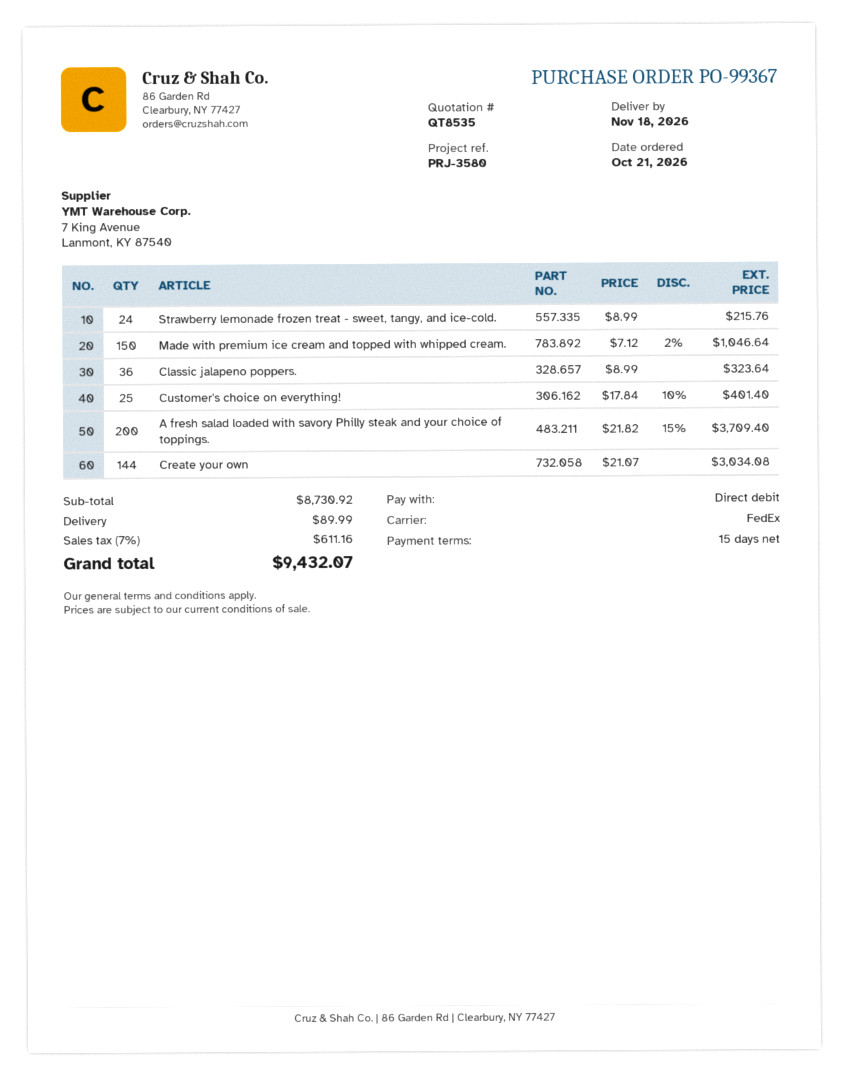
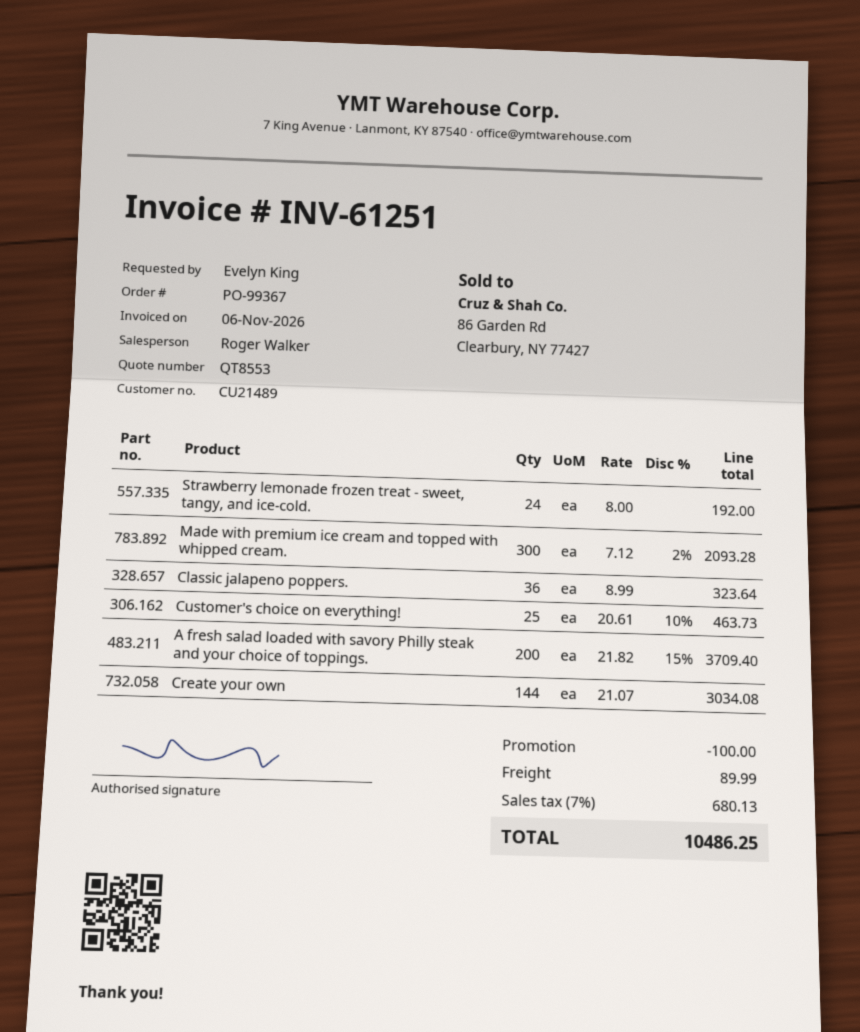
quote number: QT8535 -> QT8553
Strawberry lemonade frozen treat - sweet, tangy, and ice-cold.: 24 x 8.99 = 215.76 -> 24 x 8.00 = 192.00
Made with premium ice cream and topped with whipped cream.: 150 x 7.12 - 2% = 1046.64 -> 300 x 7.12 - 2% = 2093.28
Customer's choice on everything!: 25 x 17.84 - 10% = 401.40 -> 25 x 20.61 - 10% = 463.73
discount: none -> 100.00
tax: 7% = 611.16 -> 7% = 680.13
total: 9432.07 -> 10486.25

